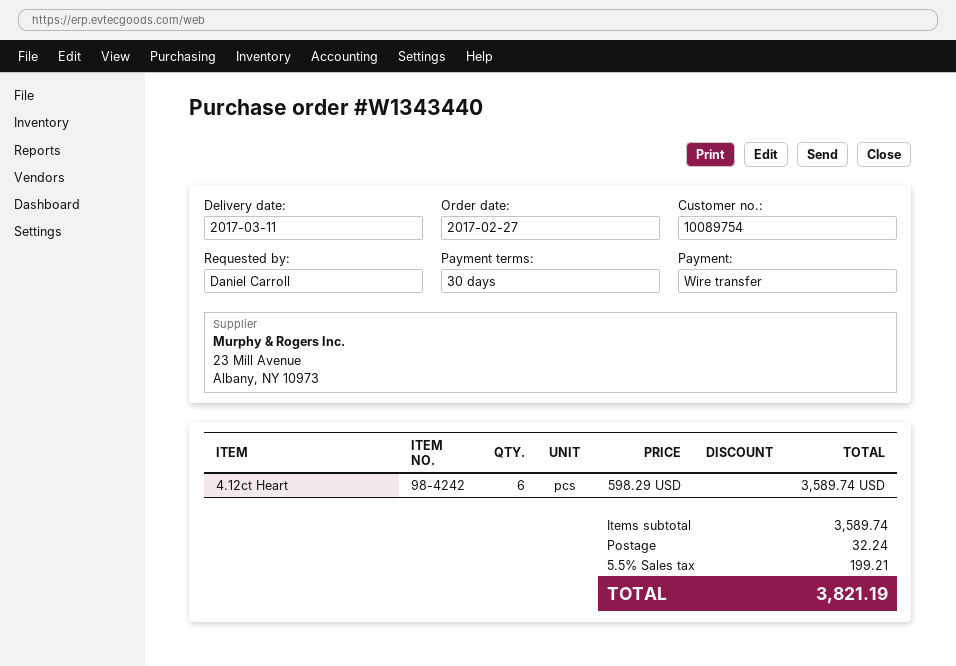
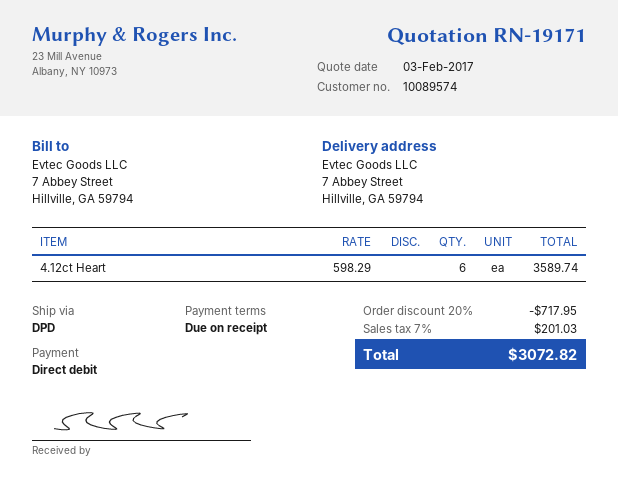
payment terms: 30 days -> on receipt
customer number: 10089754 -> 10089574
payment method: bank transfer -> direct debit
discount: none -> 20% = 717.95
shipping: 32.24 -> none
tax: 5.5% = 199.21 -> 7% = 201.03
total: 3821.19 -> 3072.82

